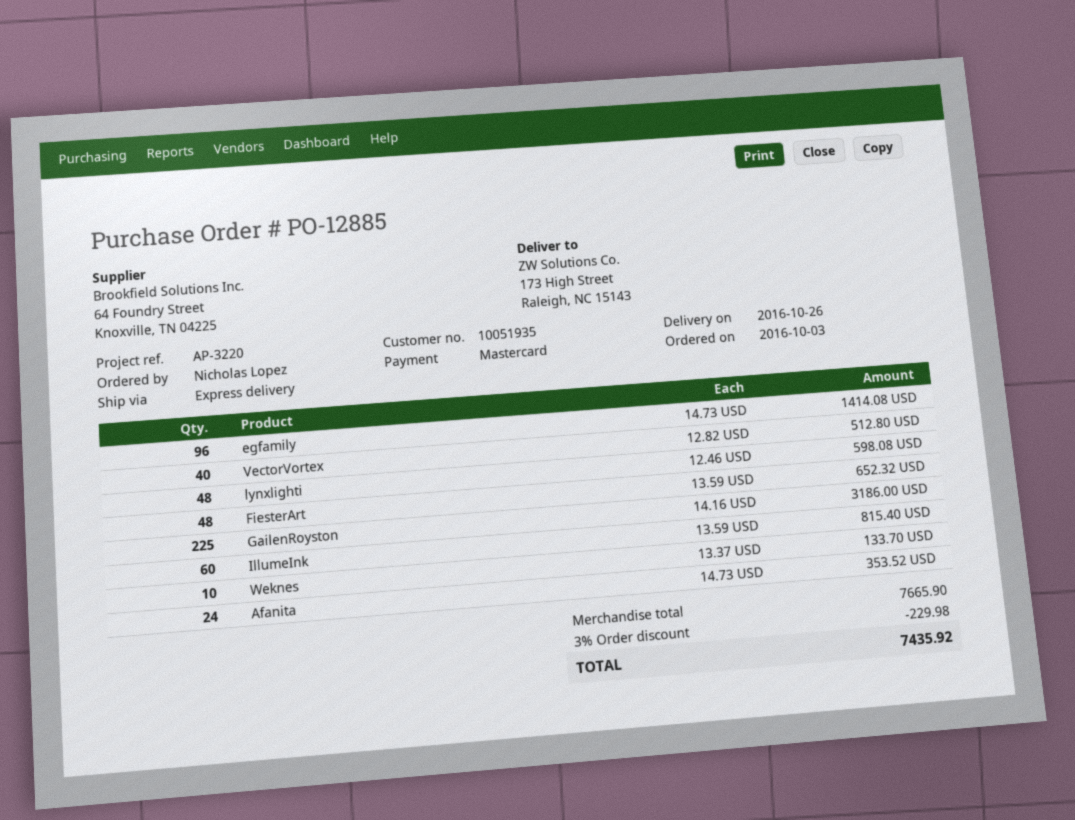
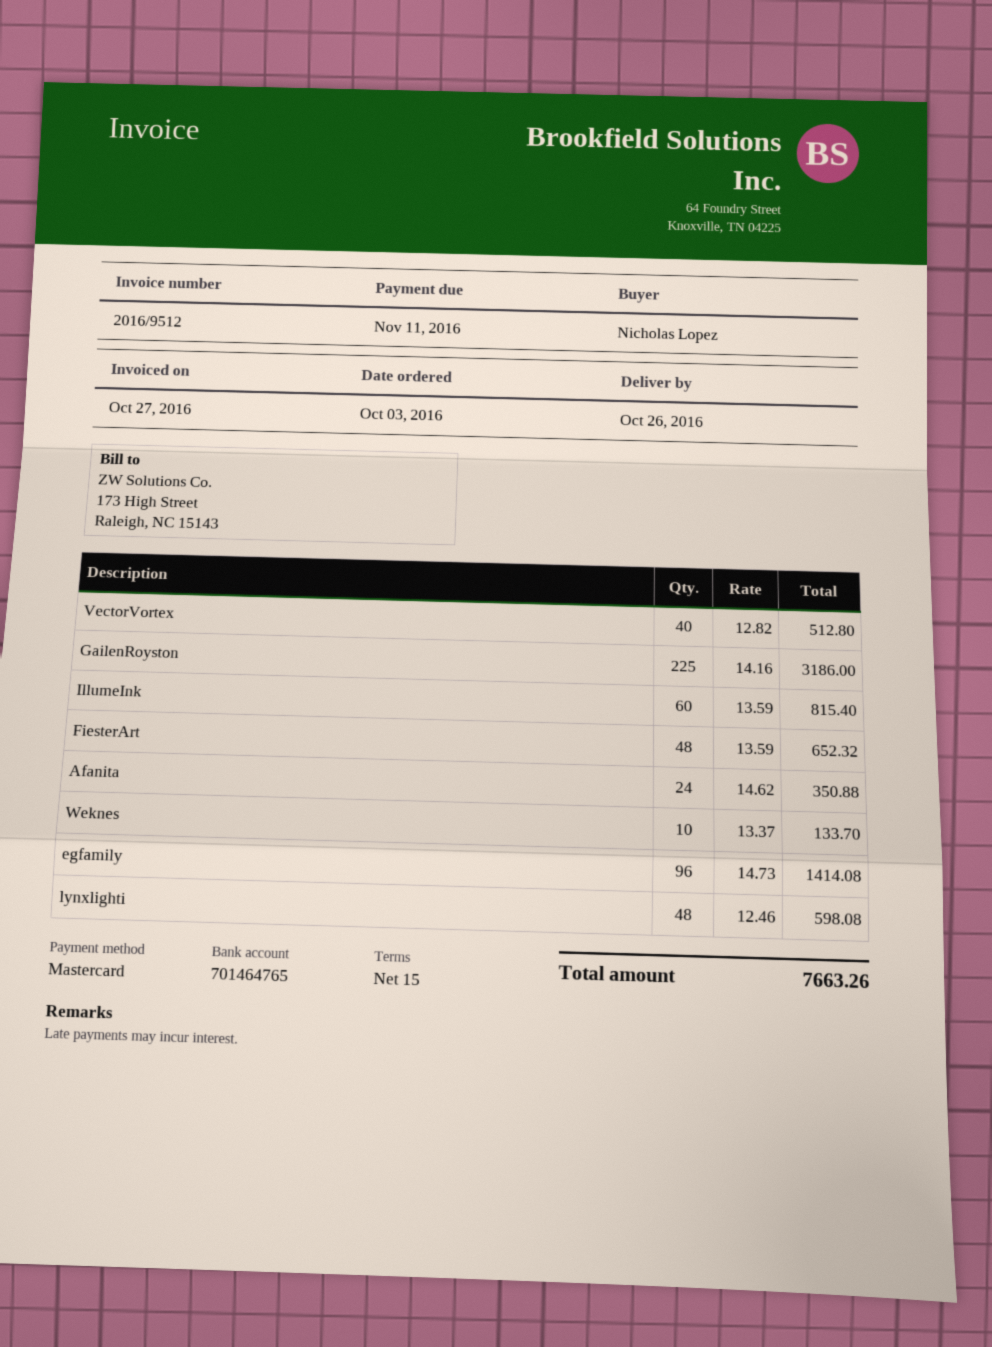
Afanita: 24 x 14.73 = 353.52 -> 24 x 14.62 = 350.88
discount: 3% = 229.98 -> none
total: 7435.92 -> 7663.26

